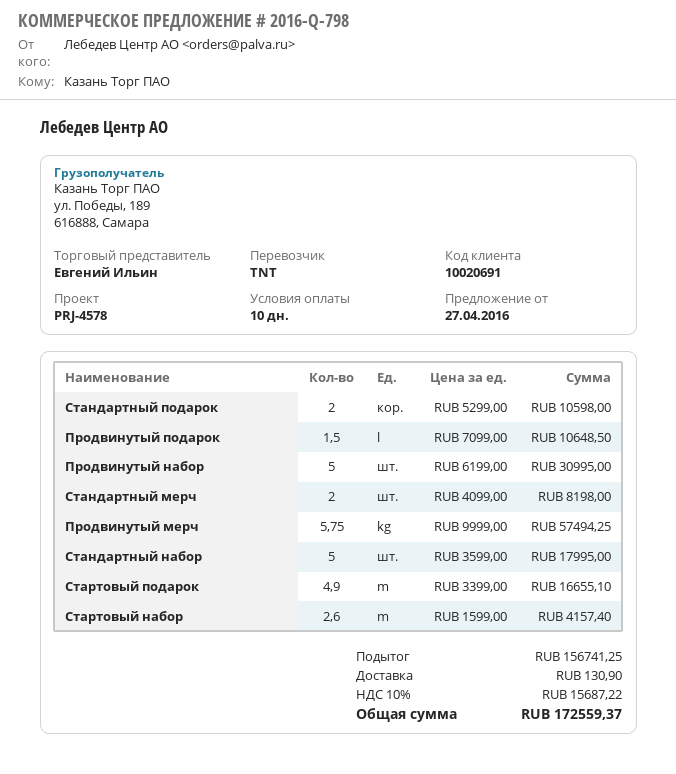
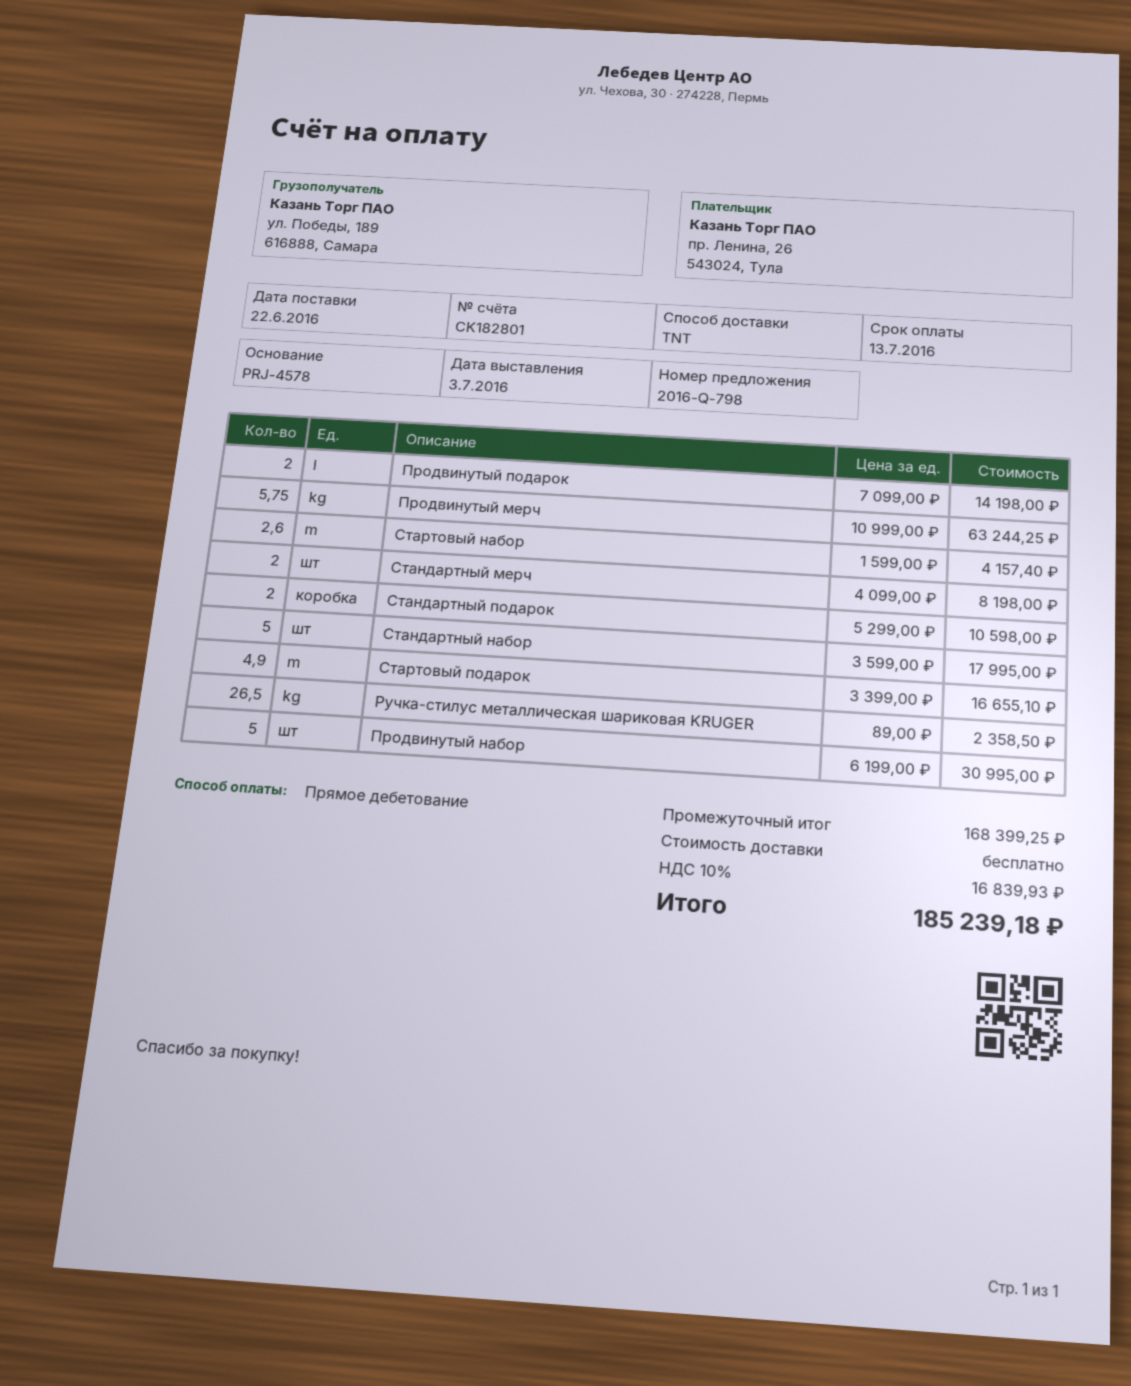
Продвинутый подарок: 1.5 x 7099.00 = 10648.50 -> 2 x 7099.00 = 14198.00
Продвинутый мерч: 5.75 x 9999.00 = 57494.25 -> 5.75 x 10999.00 = 63244.25
Ручка-стилус металлическая шариковая KRUGER: none -> 26.5 x 89.00 = 2358.50
subtotal: 156741.25 -> 168399.25
shipping: 130.90 -> 0.00
tax: 10% = 15687.22 -> 10% = 16839.93
total: 172559.37 -> 185239.18

